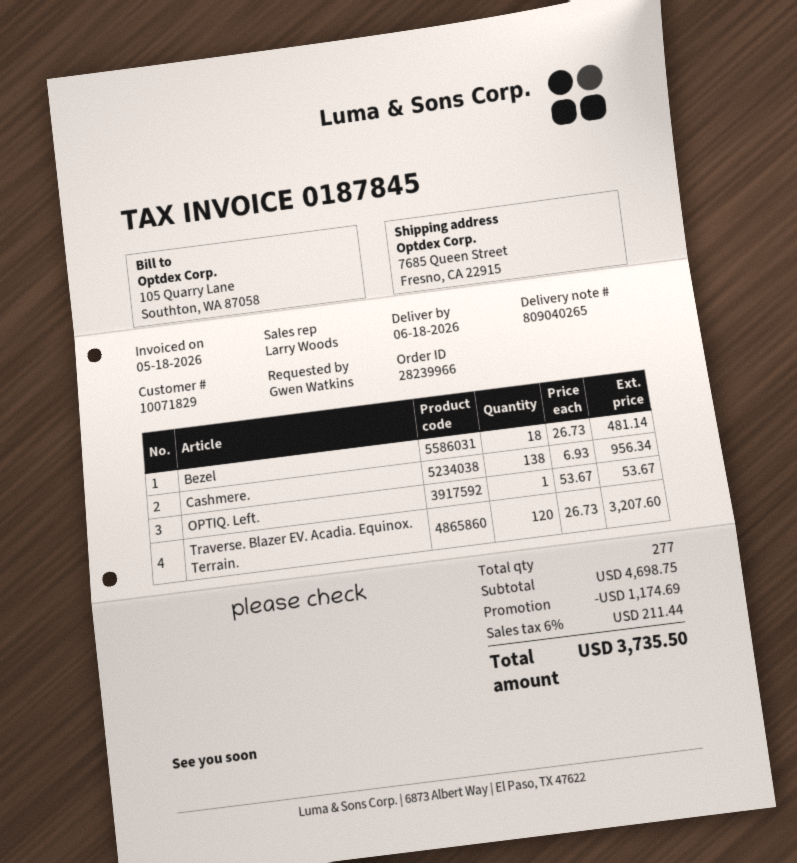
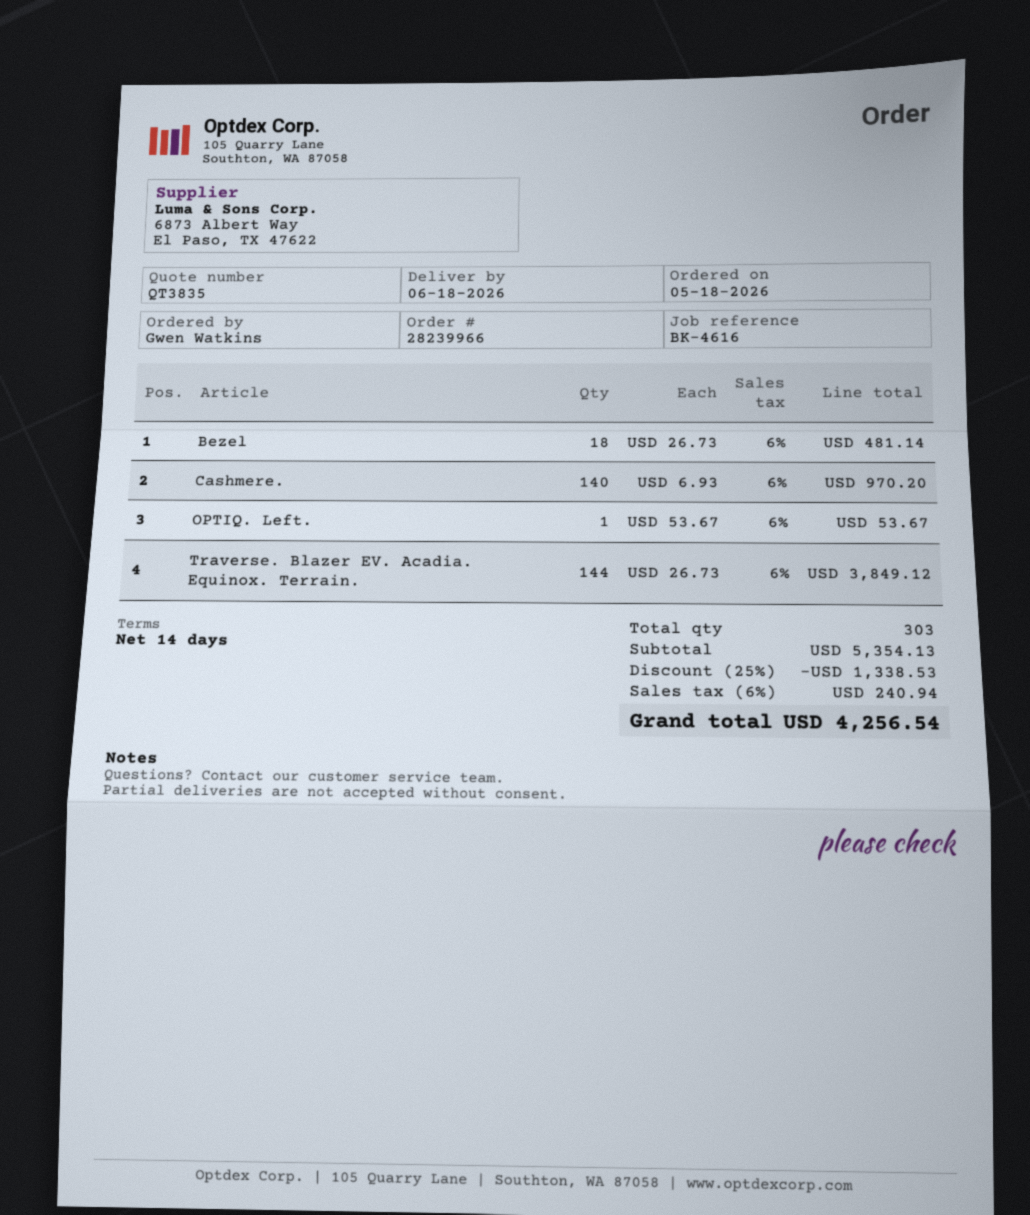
Cashmere.: 138 x 6.93 = 956.34 -> 140 x 6.93 = 970.20
Traverse. Blazer EV. Acadia. Equinox. Terrain.: 120 x 26.73 = 3207.60 -> 144 x 26.73 = 3849.12
total quantity: 277 -> 303
subtotal: 4698.75 -> 5354.13
discount: 1174.69 -> 1338.53
tax: 6% = 211.44 -> 6% = 240.94
total: 3735.50 -> 4256.54

